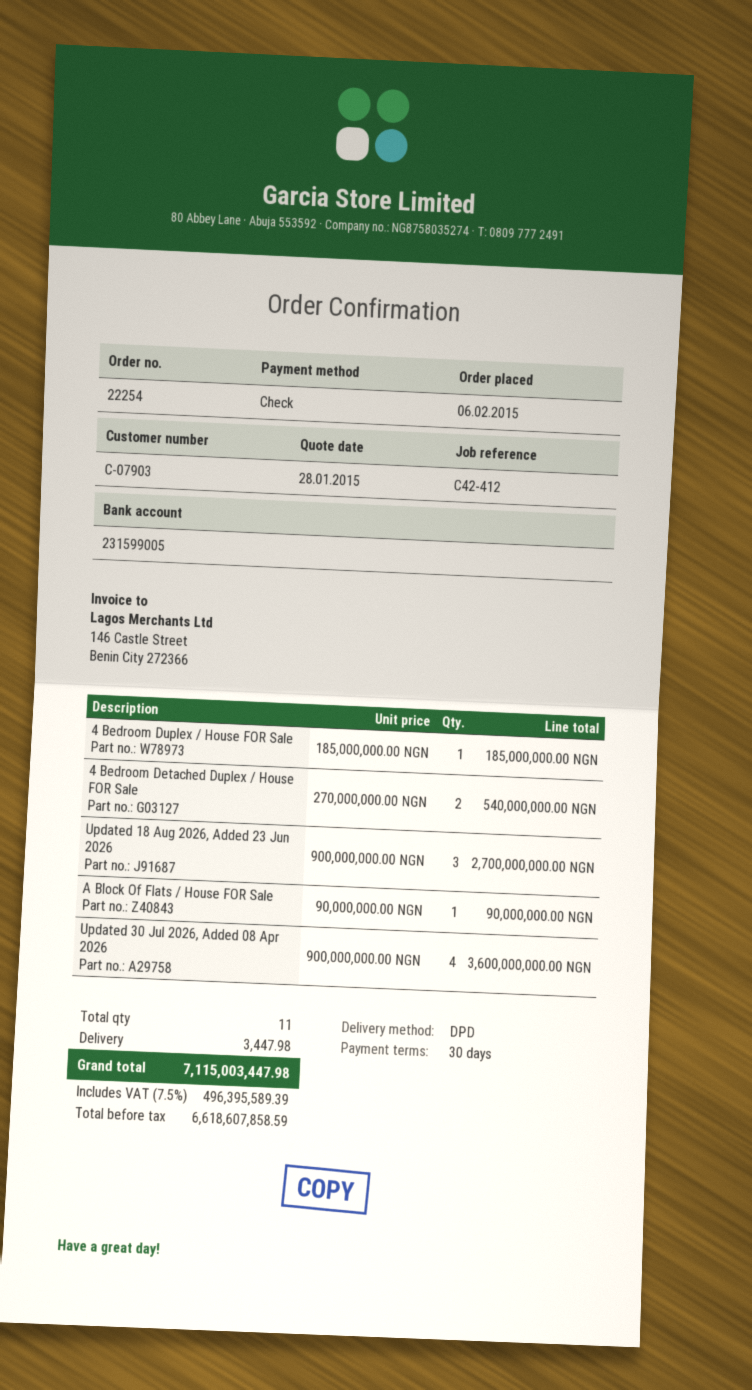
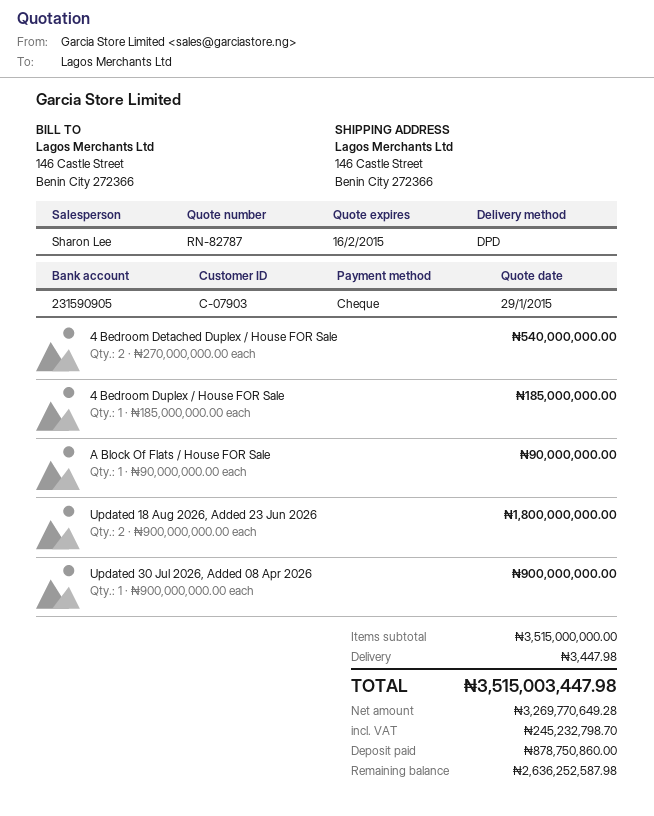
quote date: 2015-01-28 -> 2015-01-29
bank account: 231599005 -> 231590905
Updated 18 Aug 2026, Added 23 Jun 2026: 3 x 900000000.00 = 2700000000.00 -> 2 x 900000000.00 = 1800000000.00
Updated 30 Jul 2026, Added 08 Apr 2026: 4 x 900000000.00 = 3600000000.00 -> 1 x 900000000.00 = 900000000.00
net: 6618607858.59 -> 3269770649.28
tax: 496395589.39 -> 245232798.70
total: 7115003447.98 -> 3515003447.98

